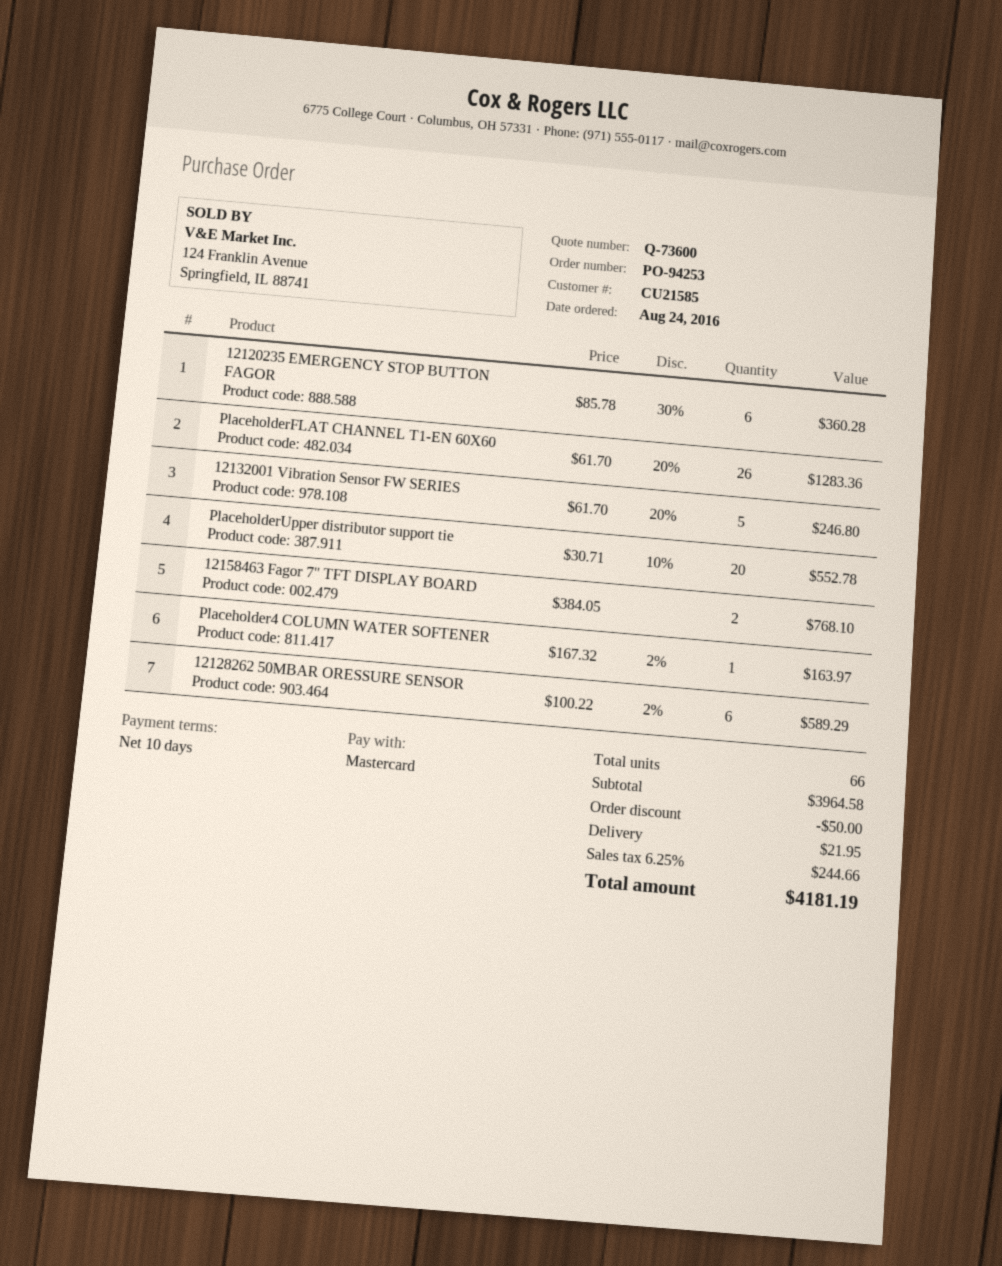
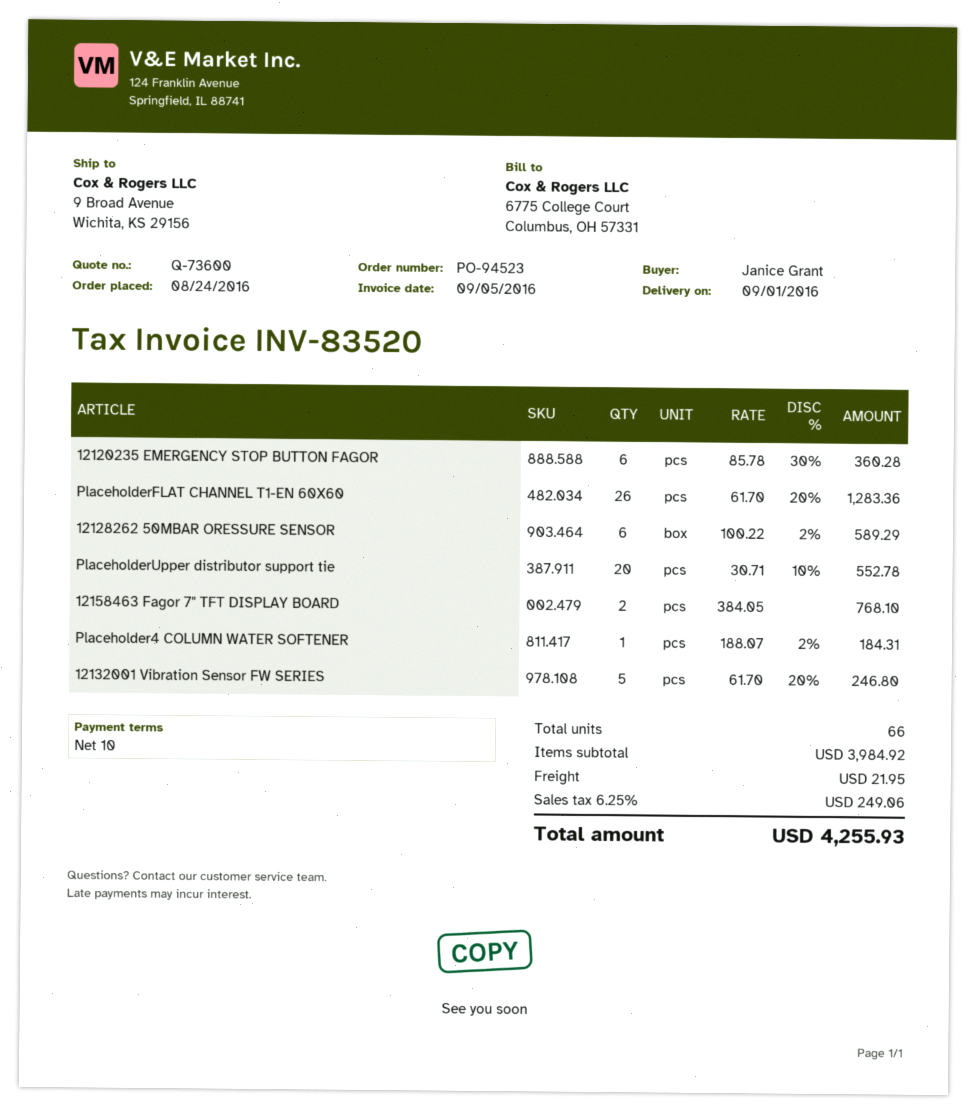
order number: PO-94253 -> PO-94523
Placeholder4 COLUMN WATER SOFTENER: 1 x 167.32 - 2% = 163.97 -> 1 x 188.07 - 2% = 184.31
subtotal: 3964.58 -> 3984.92
discount: 50.00 -> none
tax: 6.25% = 244.66 -> 6.25% = 249.06
total: 4181.19 -> 4255.93

